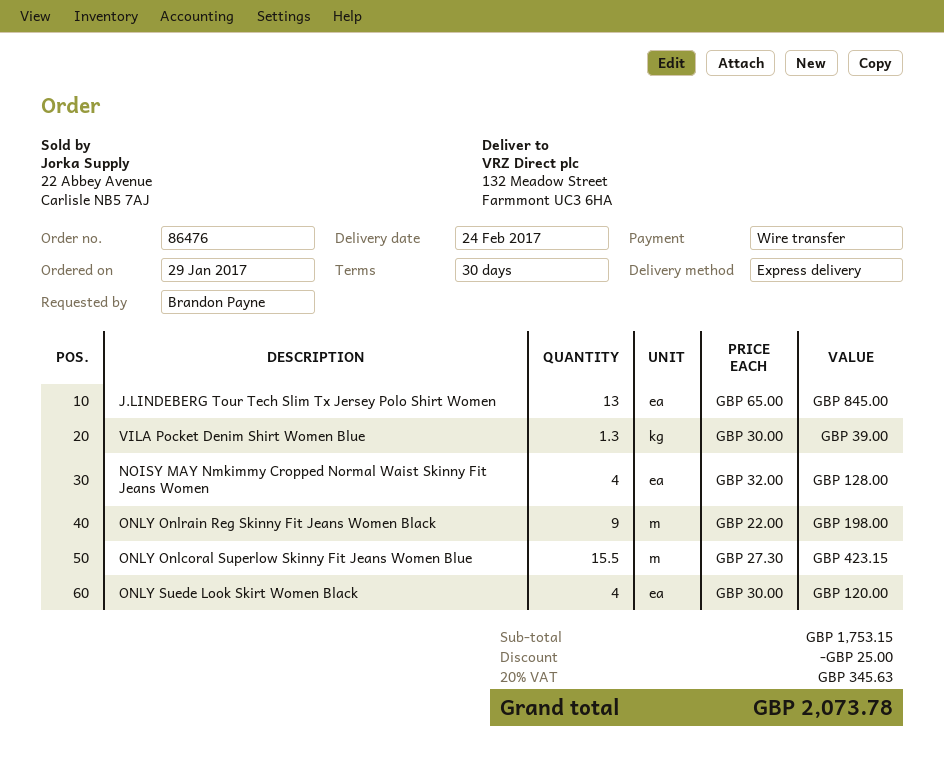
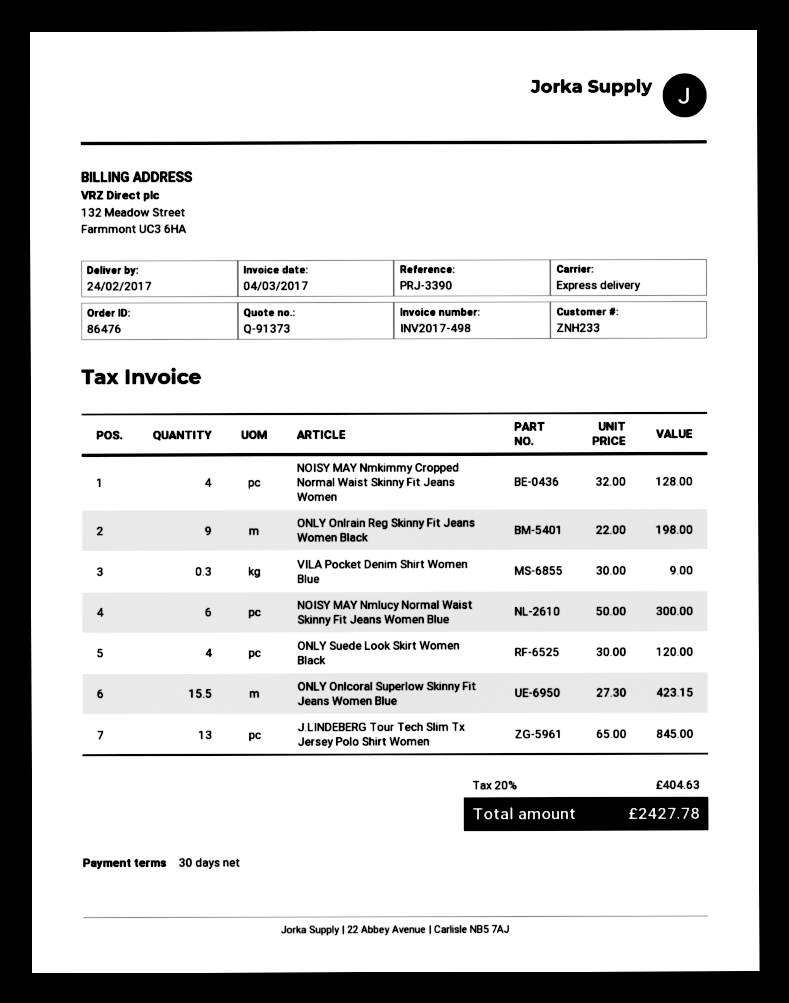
VILA Pocket Denim Shirt Women Blue: 1.3 x 30.00 = 39.00 -> 0.3 x 30.00 = 9.00
NOISY MAY Nmlucy Normal Waist Skinny Fit Jeans Women Blue: none -> 6 x 50.00 = 300.00
discount: 25.00 -> none
tax: 20% = 345.63 -> 20% = 404.63
total: 2073.78 -> 2427.78

